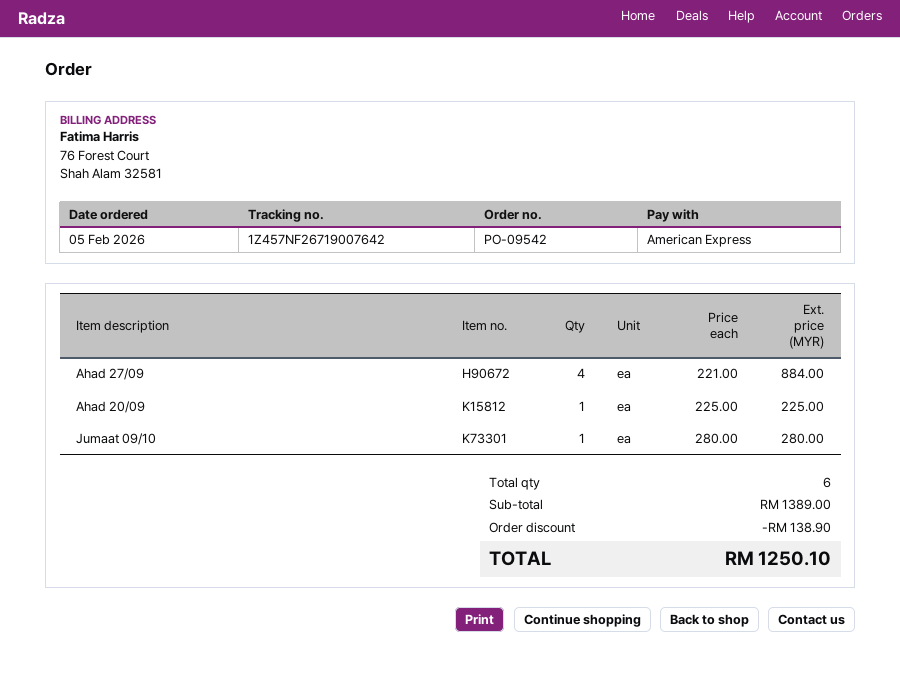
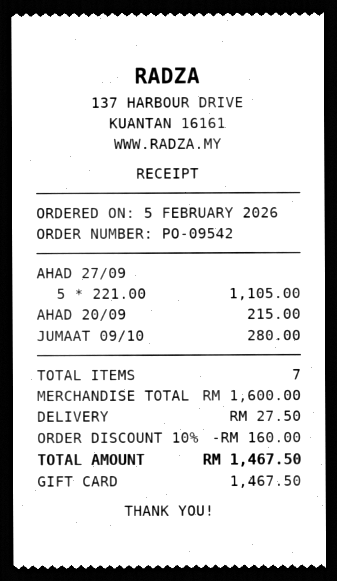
payment method: American Express -> gift card
Ahad 27/09: 4 x 221.00 = 884.00 -> 5 x 221.00 = 1105.00
Ahad 20/09: 1 x 225.00 = 225.00 -> 1 x 215.00 = 215.00
total quantity: 6 -> 7
subtotal: 1389.00 -> 1600.00
discount: 138.90 -> 160.00
shipping: none -> 27.50
total: 1250.10 -> 1467.50

